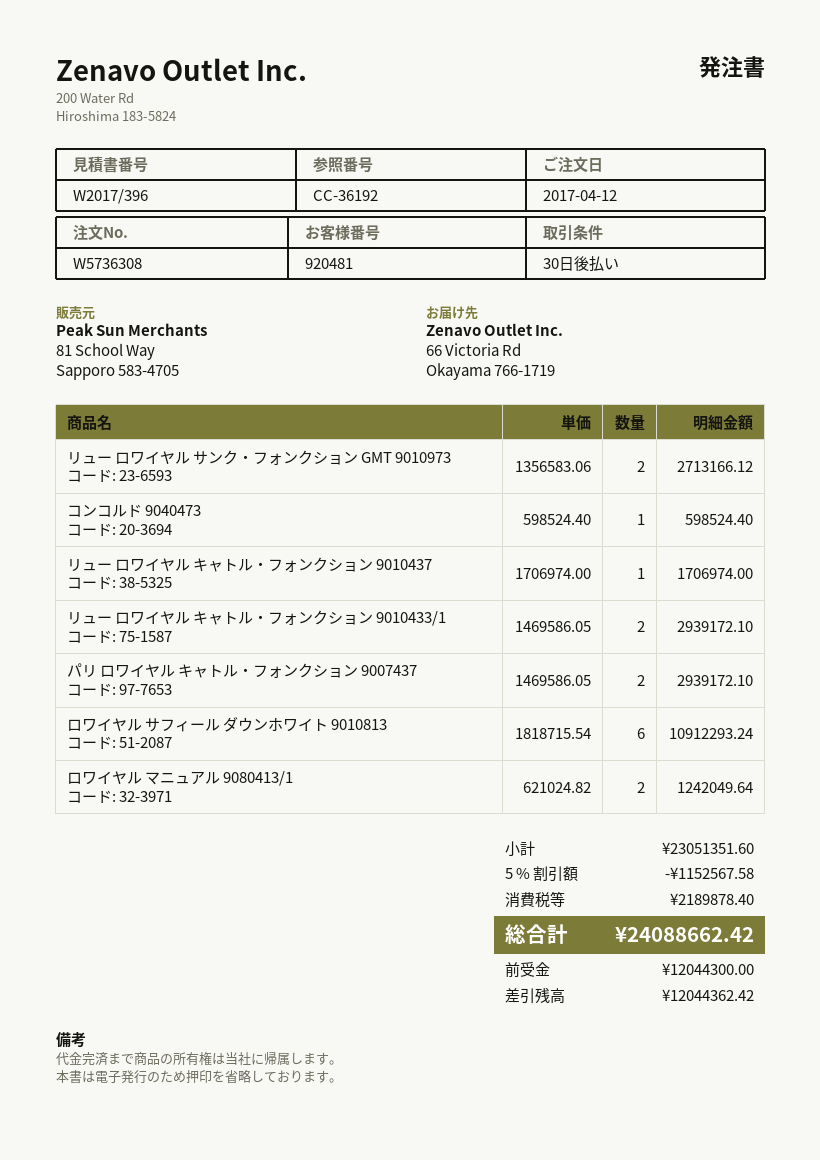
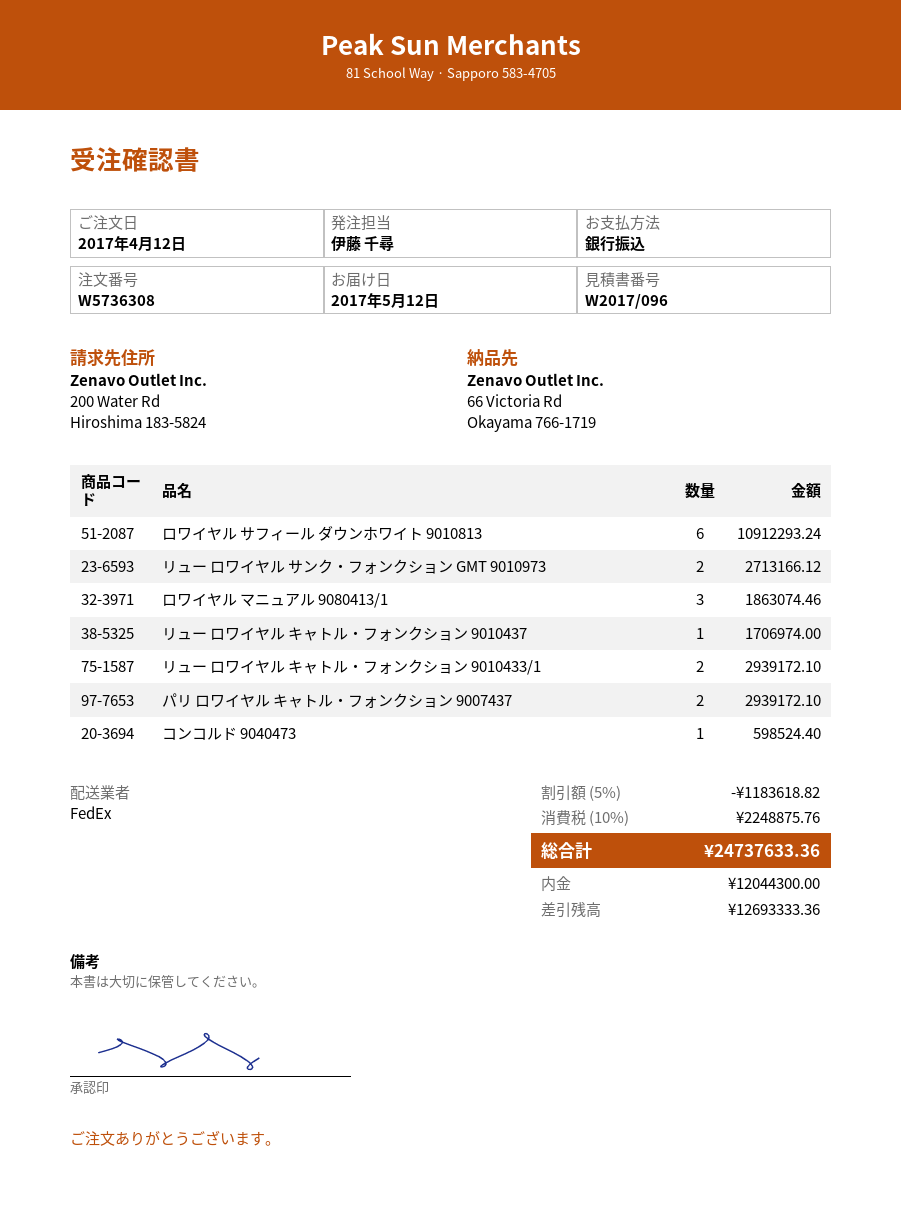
quote number: W2017/396 -> W2017/096
ロワイヤル マニュアル 9080413/1: 2 for 1242049.64 -> 3 for 1863074.46
discount: 5% = 1152567.58 -> 5% = 1183618.82
tax: 2189878.40 -> 2248875.76
total: 24088662.42 -> 24737633.36
balance: 12044362.42 -> 12693333.36

